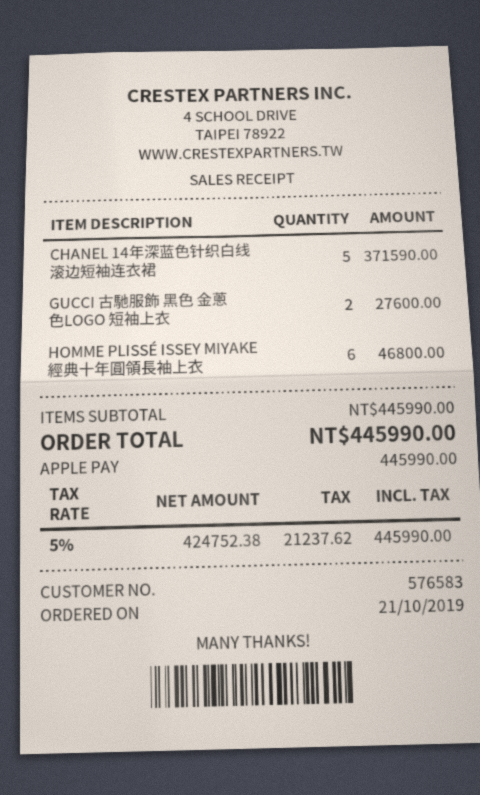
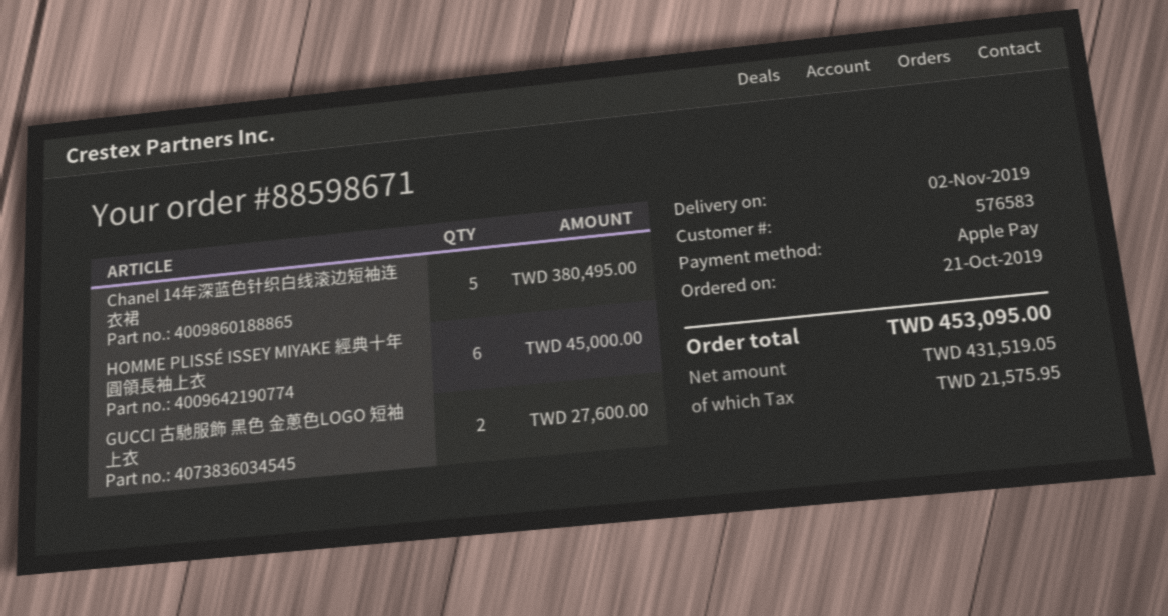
CHANEL 14年深蓝色针织白线滚边短袖连衣裙: 5 for 371590.00 -> 5 for 380495.00
HOMME PLISSÉ ISSEY MIYAKE 經典十年圓領長袖上衣: 6 for 46800.00 -> 6 for 45000.00
net: 424752.38 -> 431519.05
tax: 21237.62 -> 21575.95
total: 445990.00 -> 453095.00

